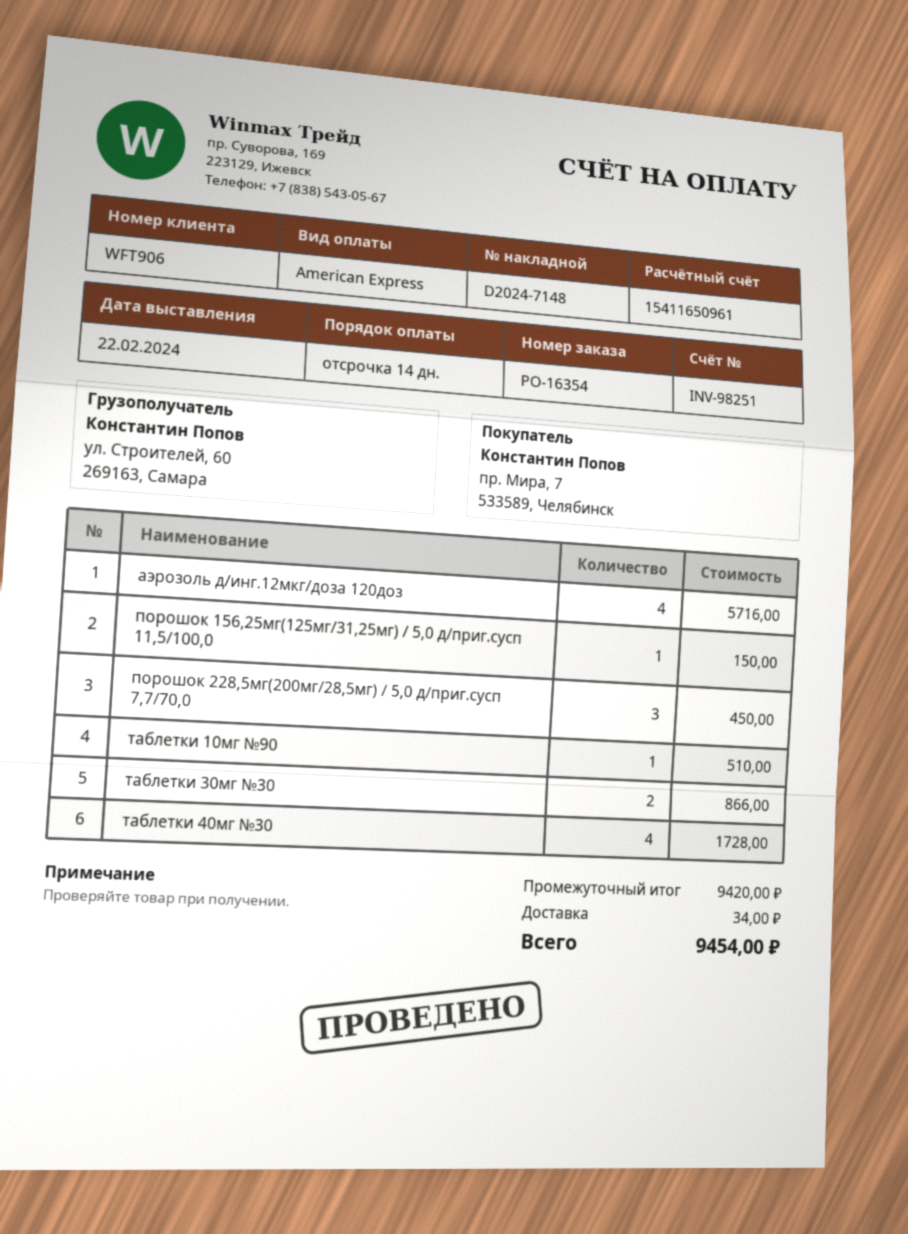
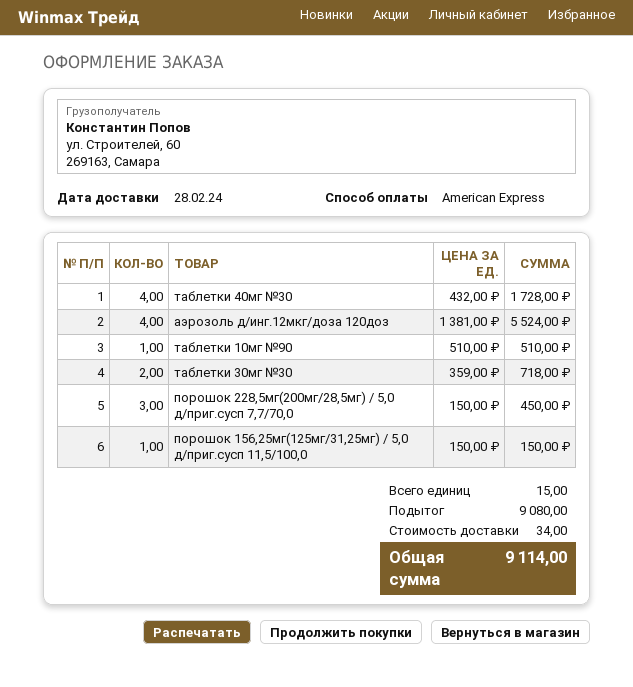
аэрозоль д/инг.12мкг/доза 120доз: 4 for 5716.00 -> 4 for 5524.00
таблетки 30мг №30: 2 for 866.00 -> 2 for 718.00
subtotal: 9420.00 -> 9080.00
total: 9454.00 -> 9114.00

